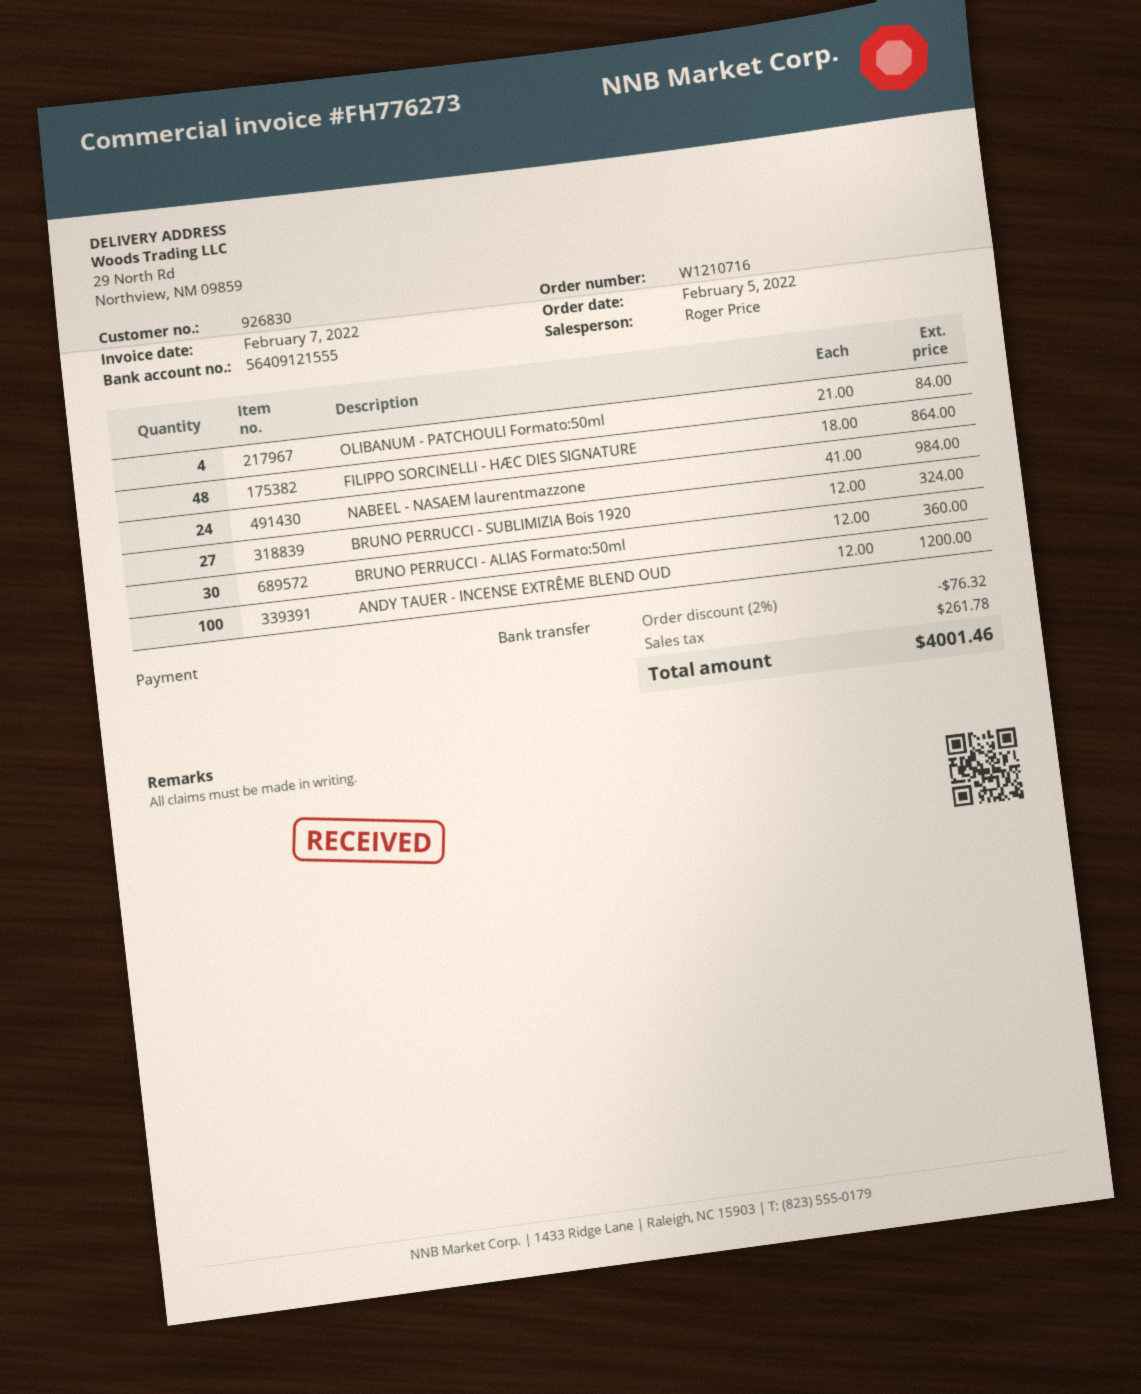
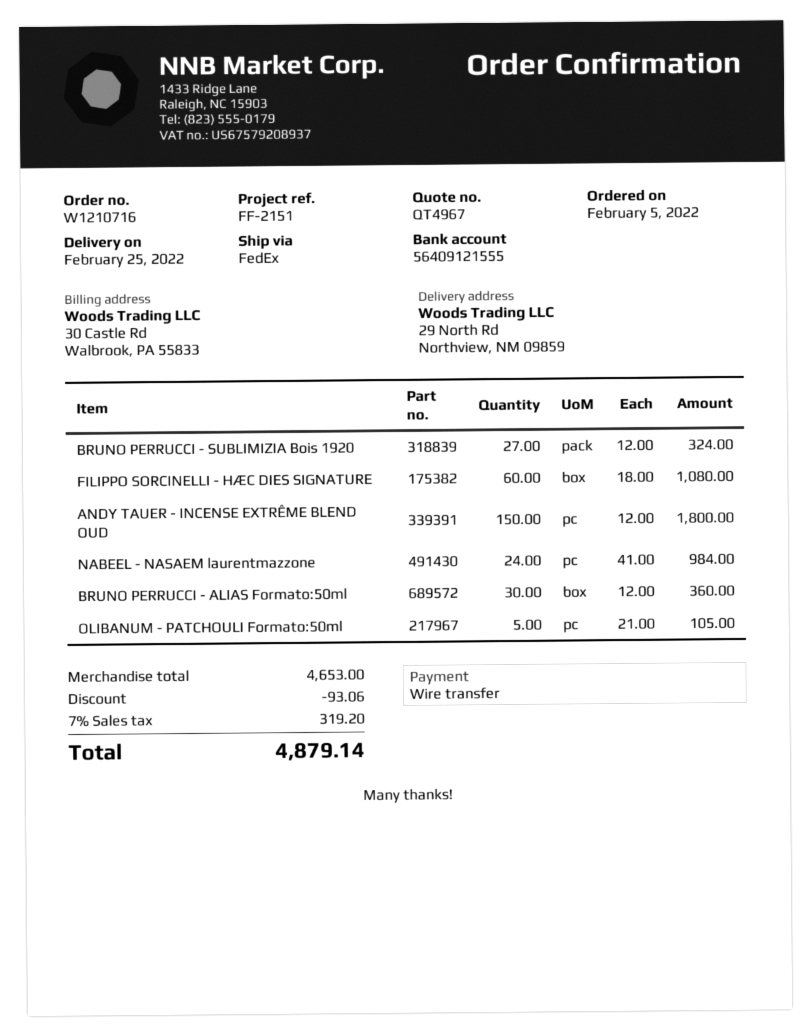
OLIBANUM - PATCHOULI Formato:50ml: 4 x 21.00 = 84.00 -> 5 x 21.00 = 105.00
FILIPPO SORCINELLI - HÆC DIES SIGNATURE: 48 x 18.00 = 864.00 -> 60 x 18.00 = 1080.00
ANDY TAUER - INCENSE EXTRÊME BLEND OUD: 100 x 12.00 = 1200.00 -> 150 x 12.00 = 1800.00
discount: 76.32 -> 93.06
tax: 261.78 -> 319.20
total: 4001.46 -> 4879.14

